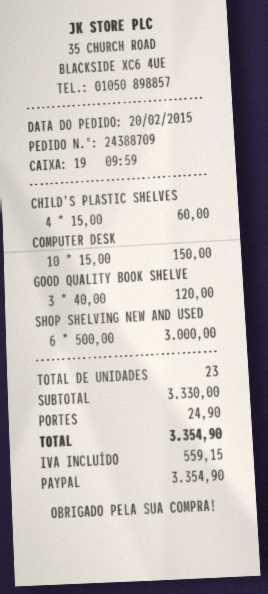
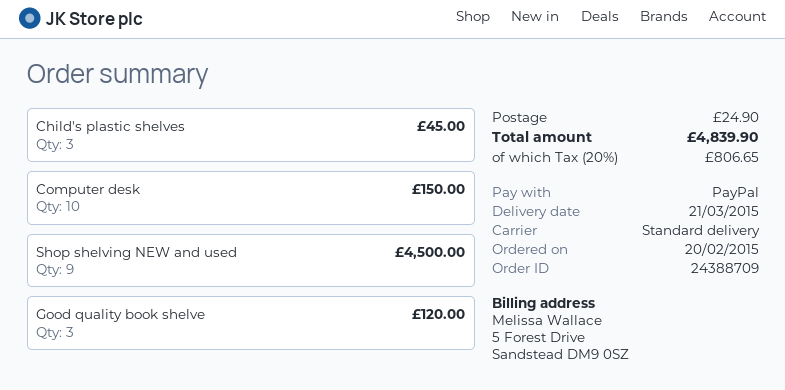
CHILD'S PLASTIC SHELVES: 4 for 60.00 -> 3 for 45.00
SHOP SHELVING NEW AND USED: 6 for 3000.00 -> 9 for 4500.00
tax: 559.15 -> 806.65
total: 3354.90 -> 4839.90

